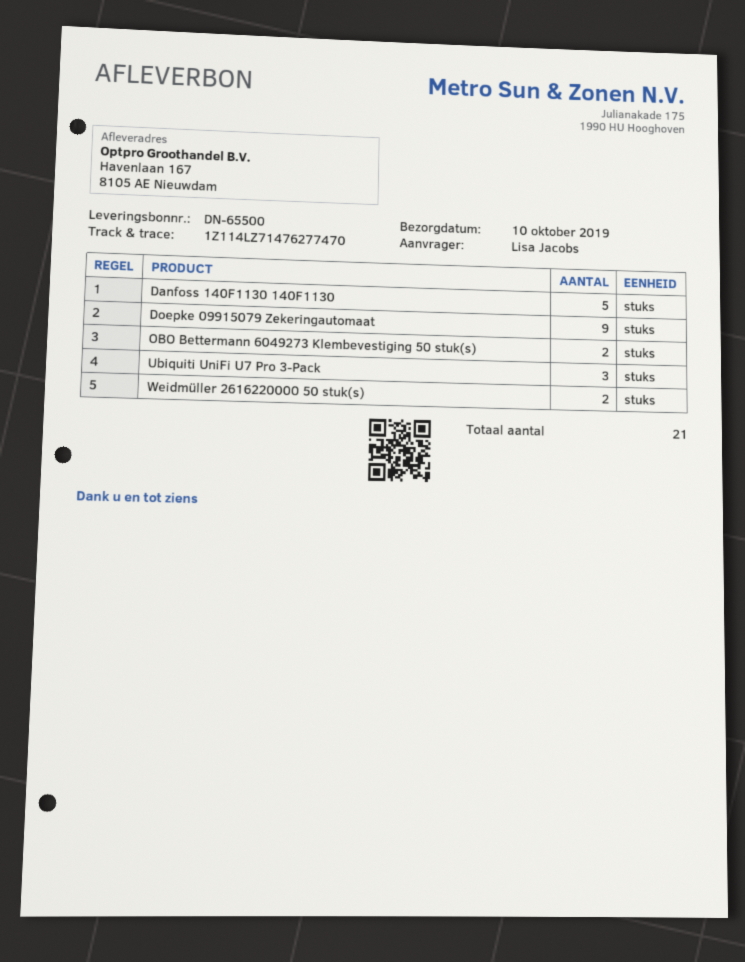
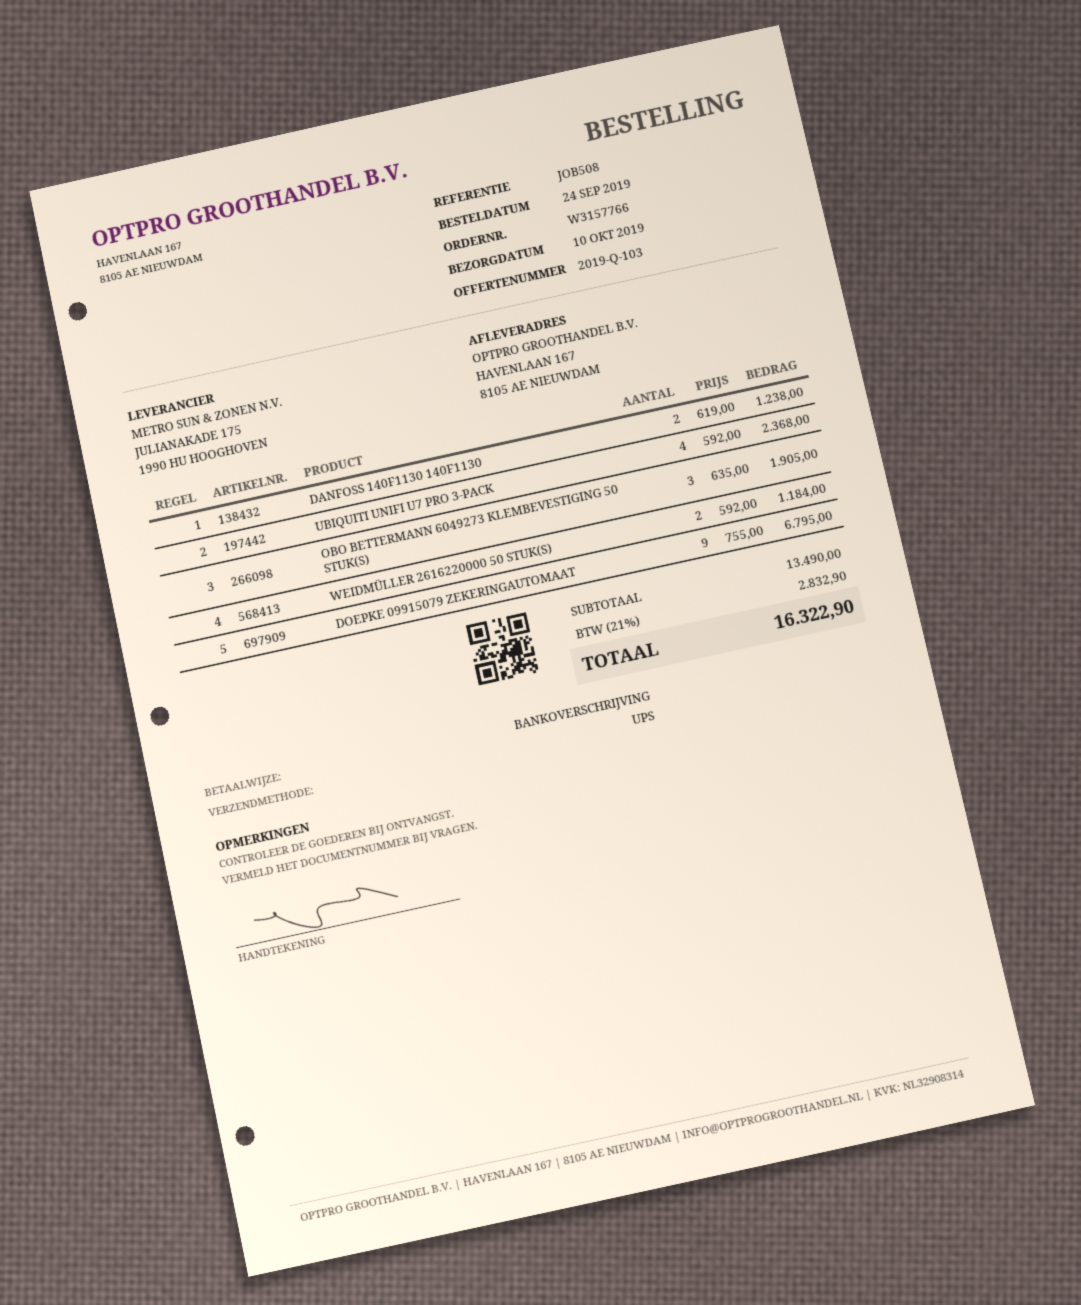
Danfoss 140F1130 140F1130: 5 -> 2
OBO Bettermann 6049273 Klembevestiging 50 stuk(s): 2 -> 3
Ubiquiti UniFi U7 Pro 3-Pack: 3 -> 4

